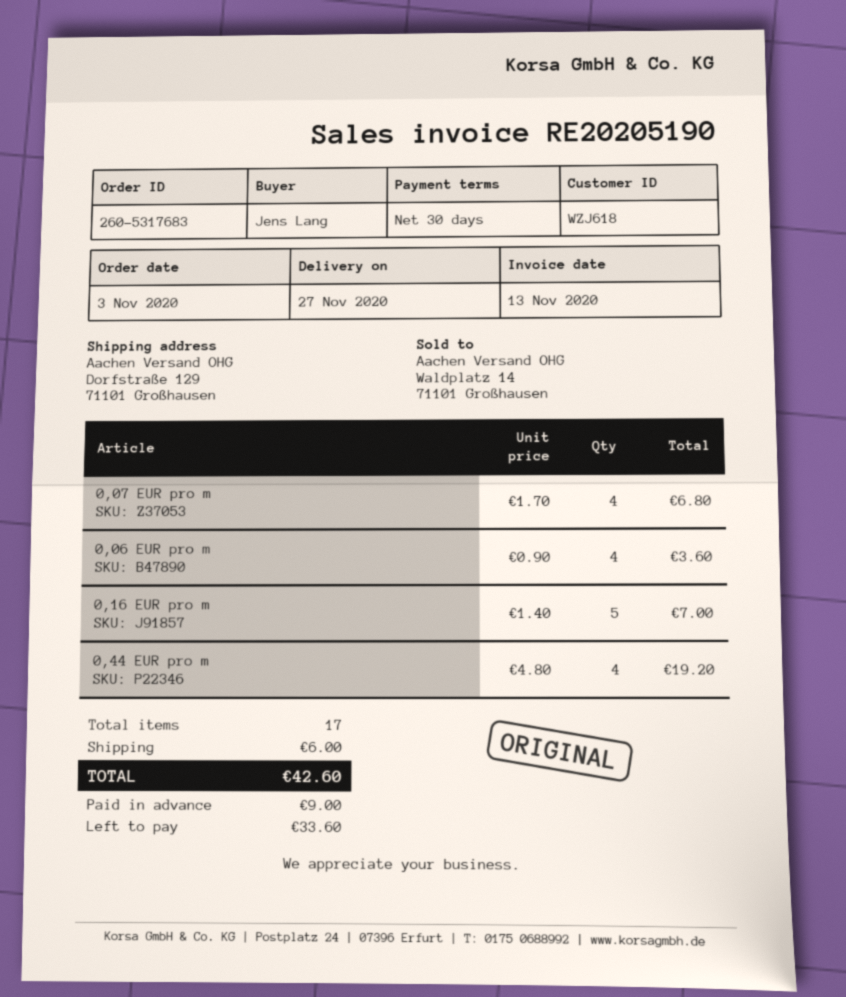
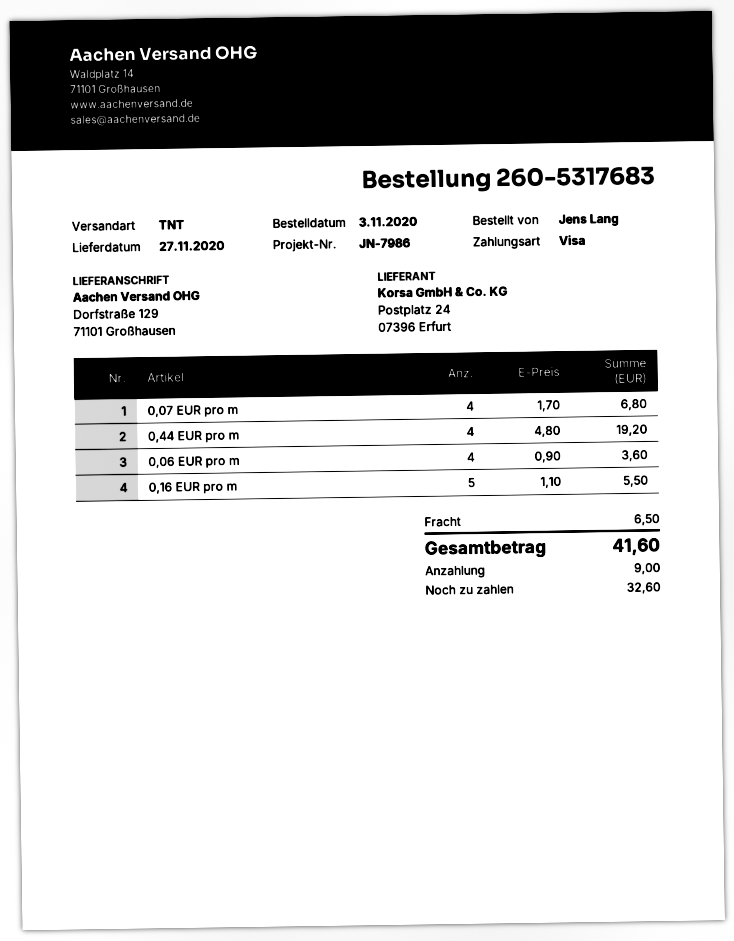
0,16 EUR pro m: 5 x 1.40 = 7.00 -> 5 x 1.10 = 5.50
shipping: 6.00 -> 6.50
total: 42.60 -> 41.60
balance: 33.60 -> 32.60

